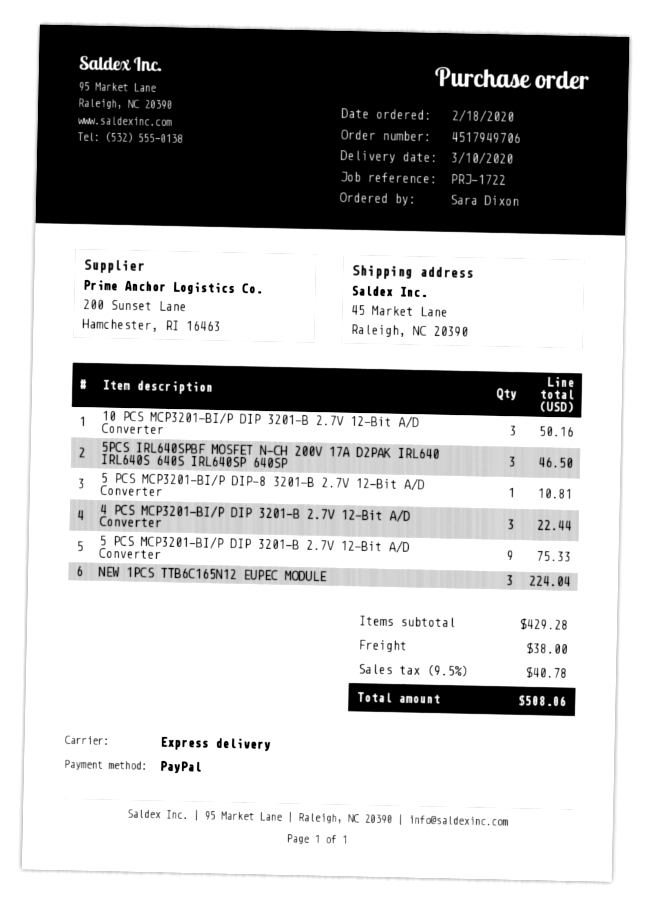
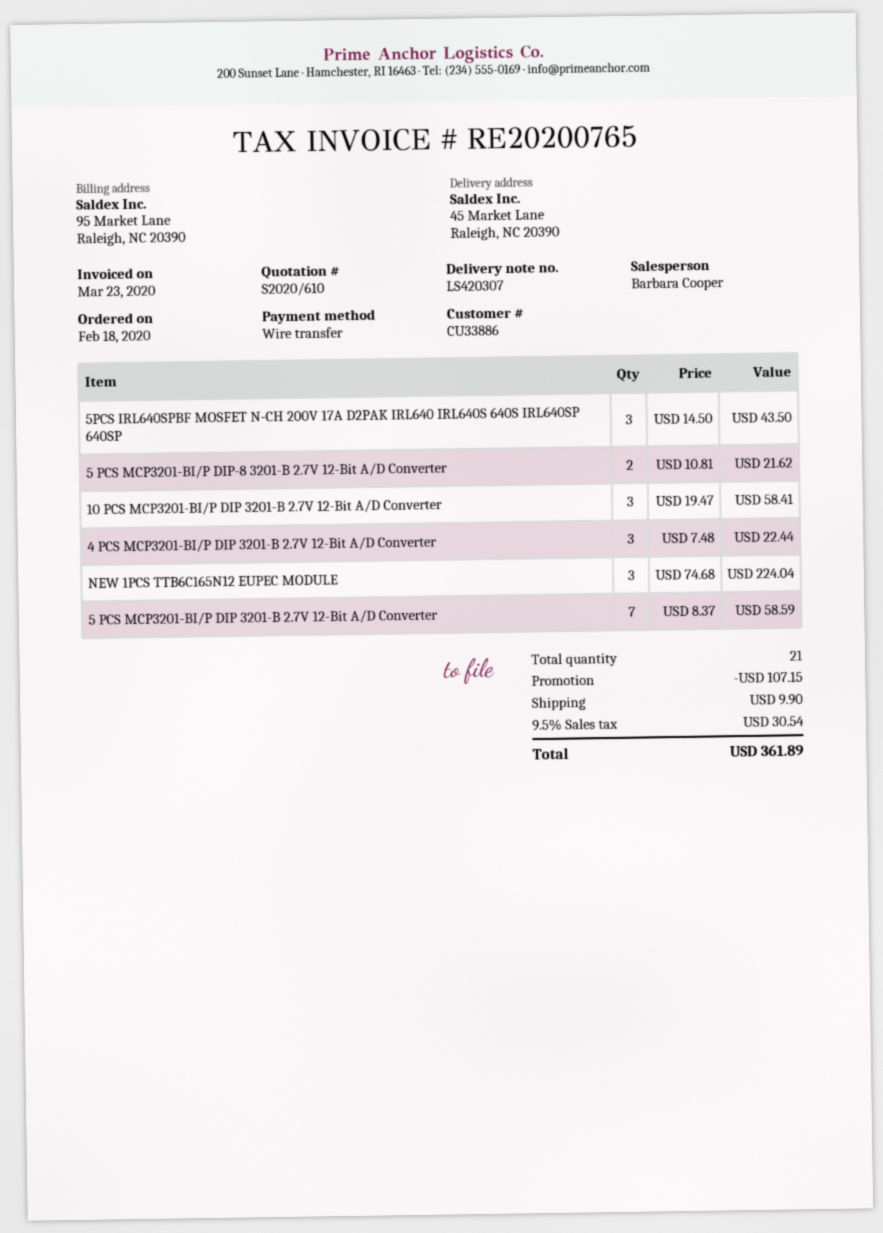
payment method: PayPal -> bank transfer
10 PCS MCP3201-BI/P DIP 3201-B 2.7V 12-Bit A/D Converter: 3 for 50.16 -> 3 for 58.41
5PCS IRL640SPBF MOSFET N-CH 200V 17A D2PAK IRL640 IRL640S 640S IRL640SP 640SP: 3 for 46.50 -> 3 for 43.50
5 PCS MCP3201-BI/P DIP-8 3201-B 2.7V 12-Bit A/D Converter: 1 for 10.81 -> 2 for 21.62
5 PCS MCP3201-BI/P DIP 3201-B 2.7V 12-Bit A/D Converter: 9 for 75.33 -> 7 for 58.59
discount: none -> 107.15
shipping: 38.00 -> 9.90
tax: 9.5% = 40.78 -> 9.5% = 30.54
total: 508.06 -> 361.89

